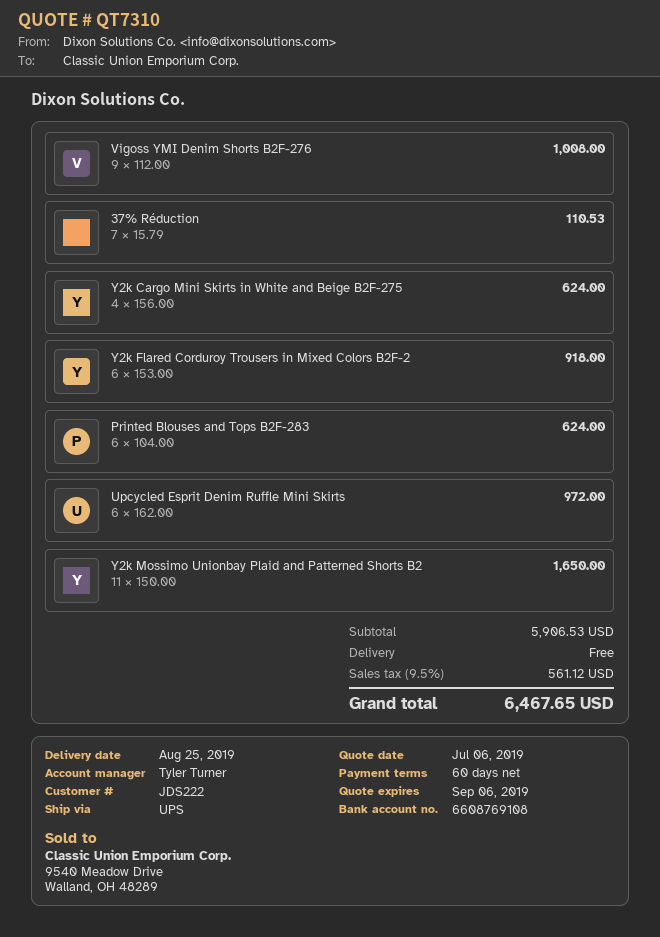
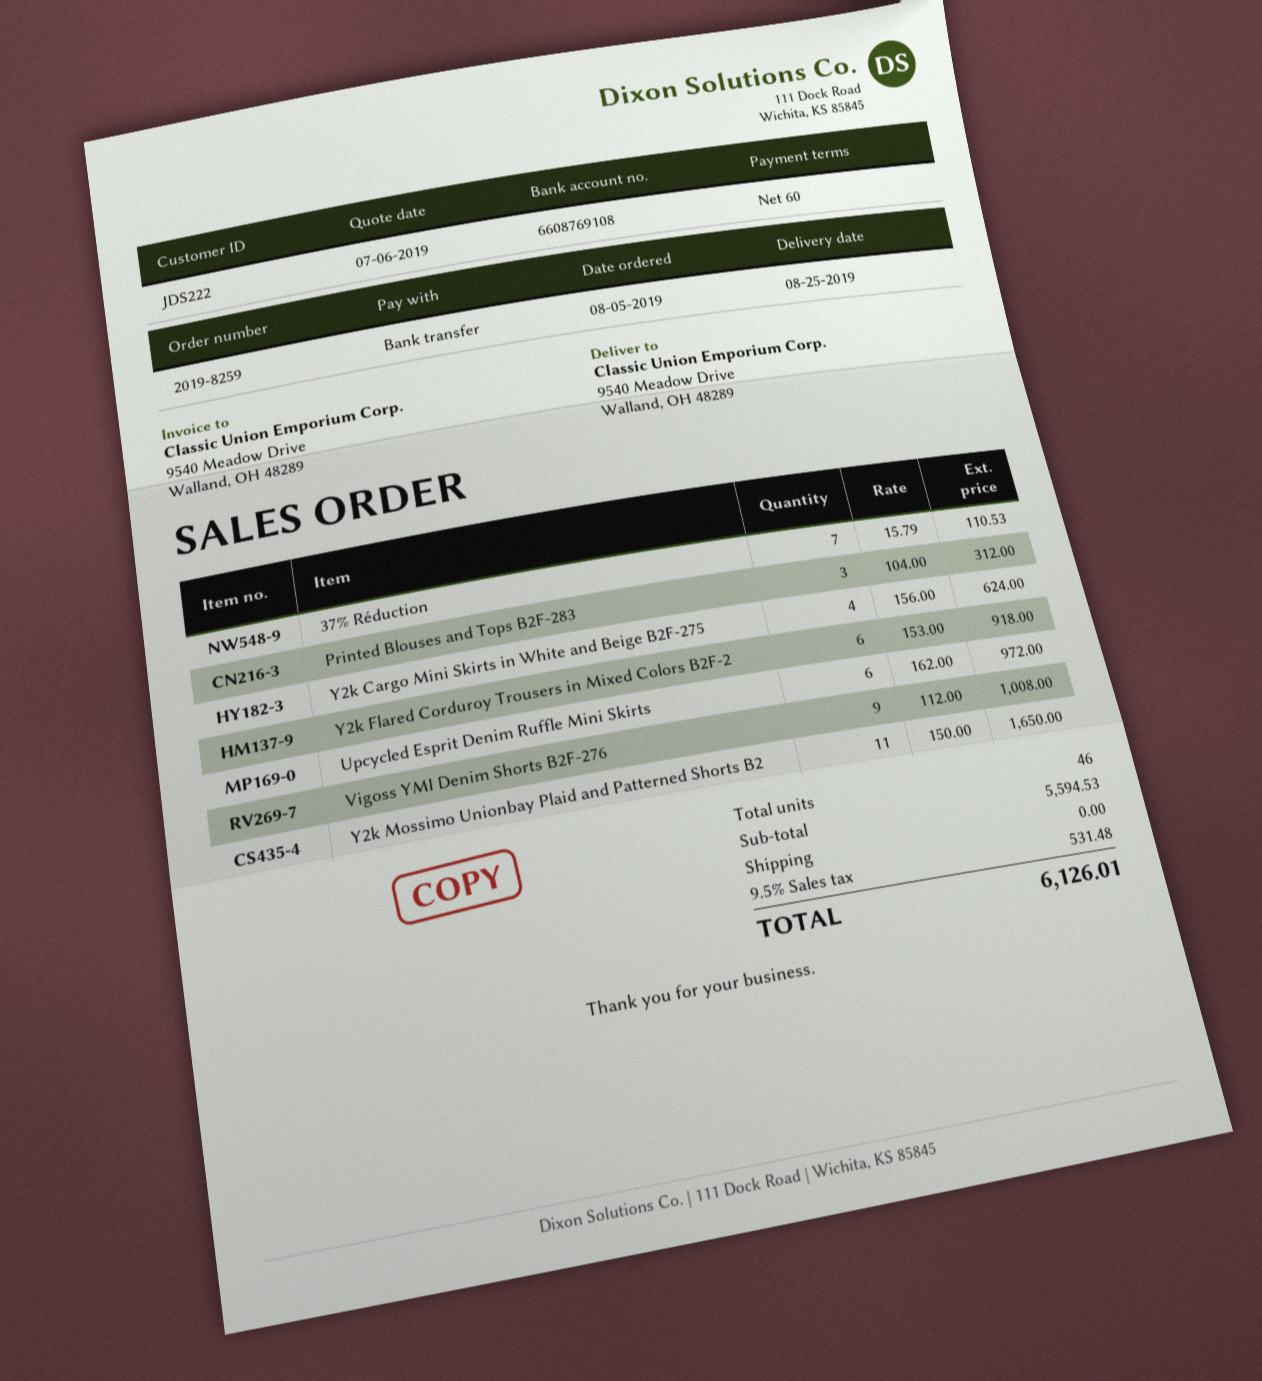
Printed Blouses and Tops B2F-283: 6 x 104.00 = 624.00 -> 3 x 104.00 = 312.00
subtotal: 5906.53 -> 5594.53
tax: 9.5% = 561.12 -> 9.5% = 531.48
total: 6467.65 -> 6126.01

